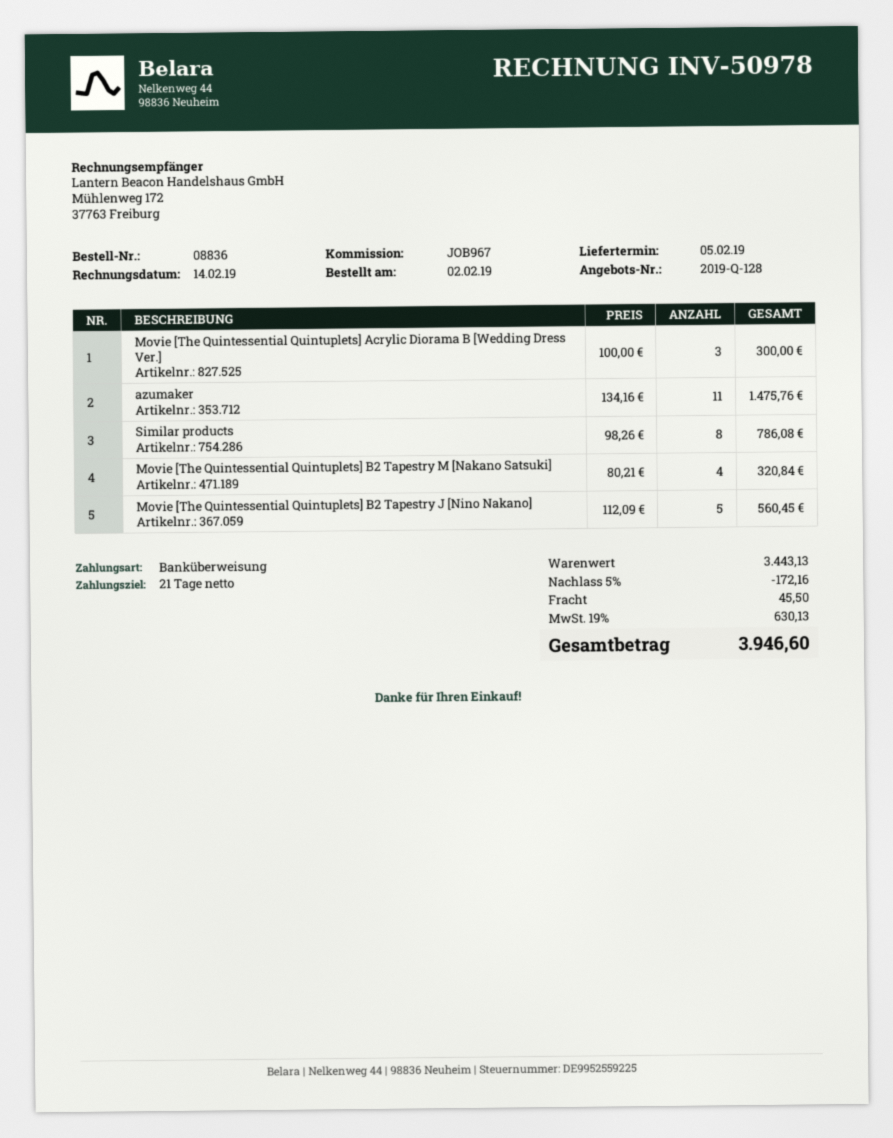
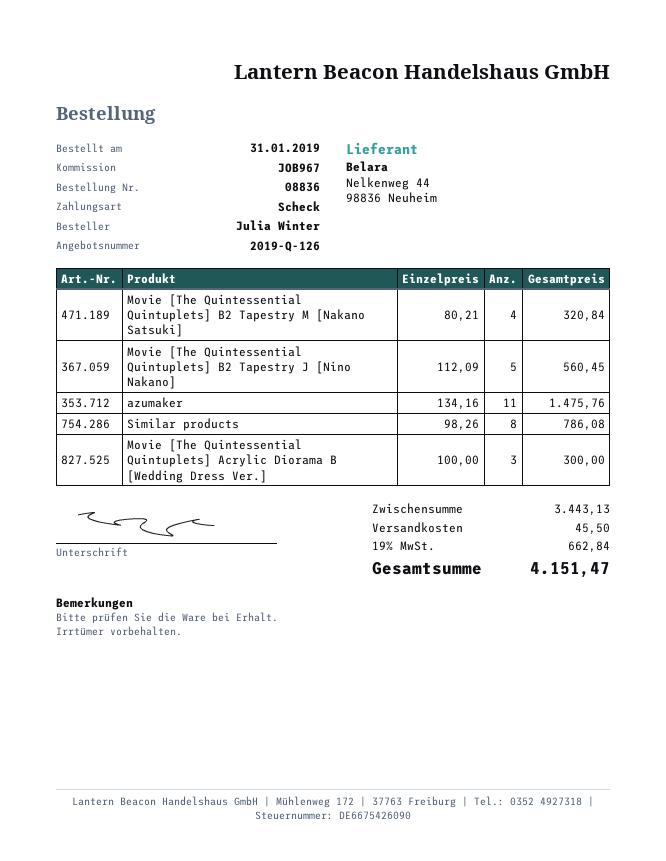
quote number: 2019-Q-128 -> 2019-Q-126
order date: 2019-02-02 -> 2019-01-31
payment method: bank transfer -> cheque
discount: 5% = 172.16 -> none
tax: 19% = 630.13 -> 19% = 662.84
total: 3946.60 -> 4151.47

